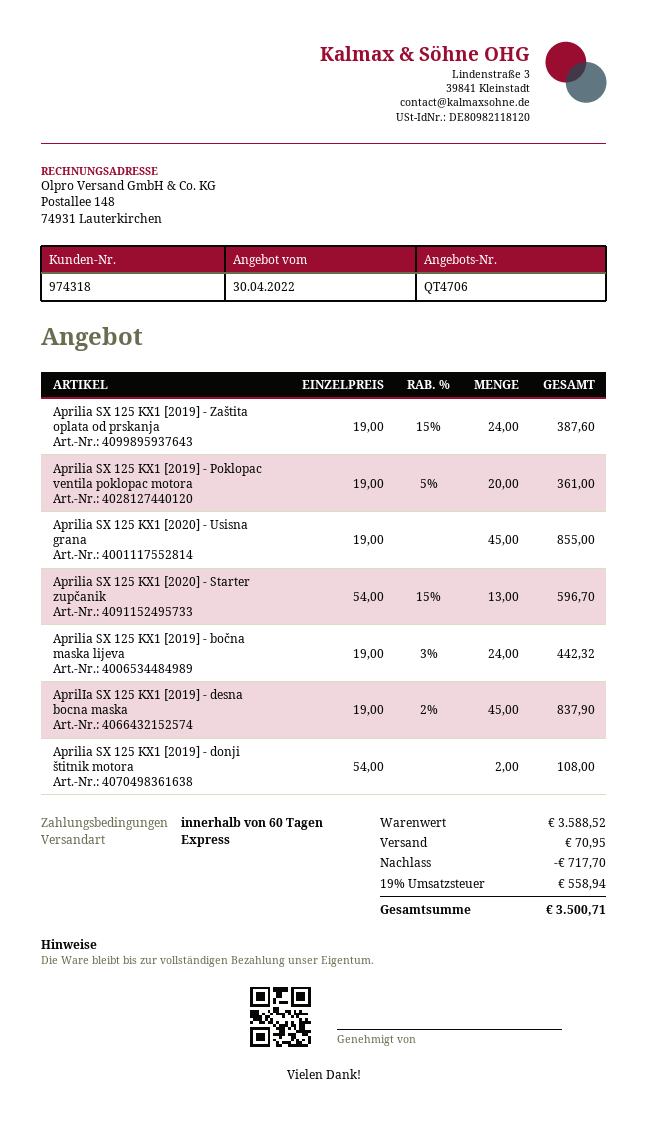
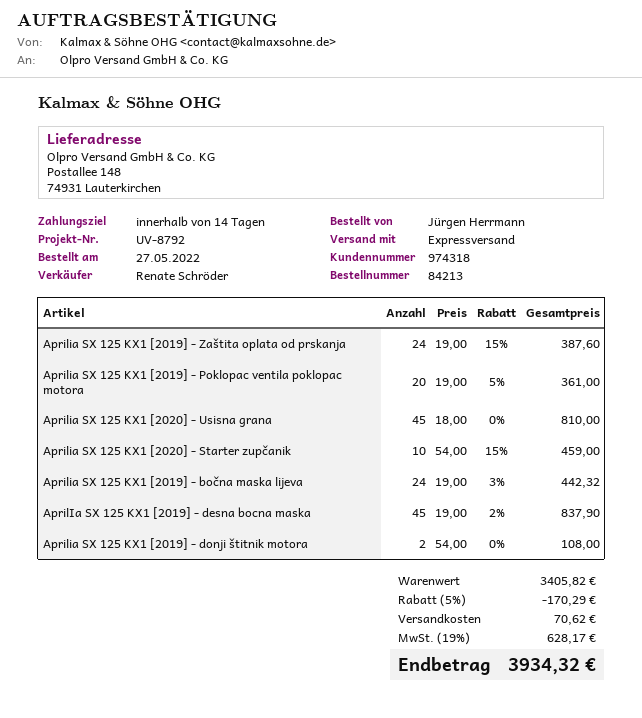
payment terms: 60 days -> 14 days
Aprilia SX 125 KX1 [2020] - Usisna grana: 45 x 19.00 = 855.00 -> 45 x 18.00 = 810.00
Aprilia SX 125 KX1 [2020] - Starter zupčanik: 13 x 54.00 - 15% = 596.70 -> 10 x 54.00 - 15% = 459.00
subtotal: 3588.52 -> 3405.82
discount: 717.70 -> 170.29
shipping: 70.95 -> 70.62
tax: 19% = 558.94 -> 19% = 628.17
total: 3500.71 -> 3934.32

